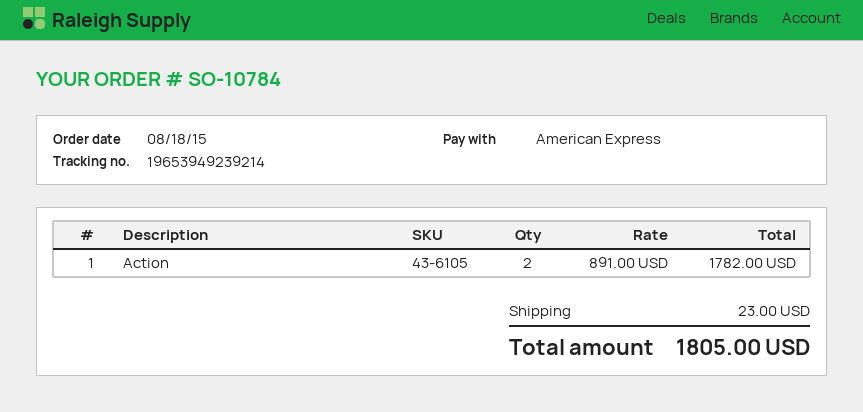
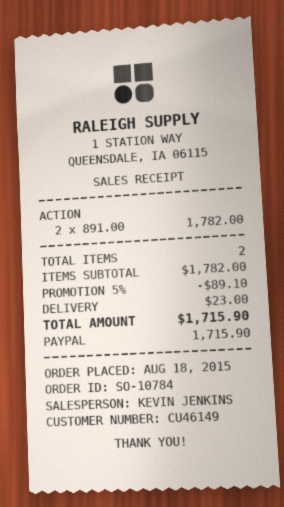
payment method: American Express -> PayPal
discount: none -> 5% = 89.10
total: 1805.00 -> 1715.90

